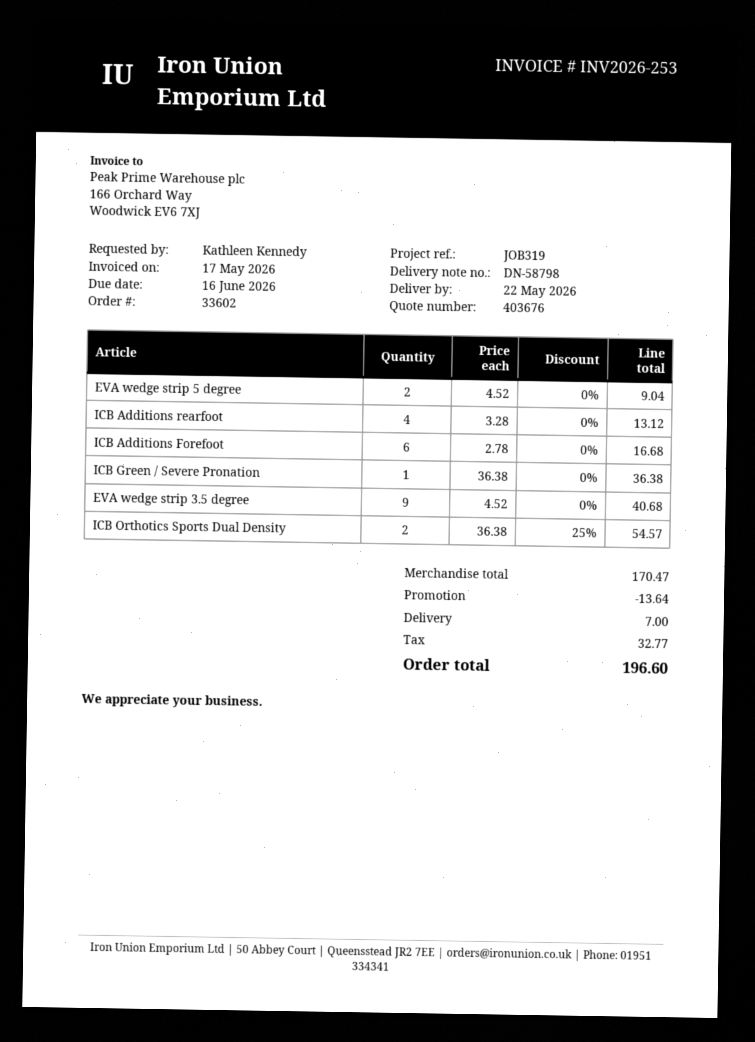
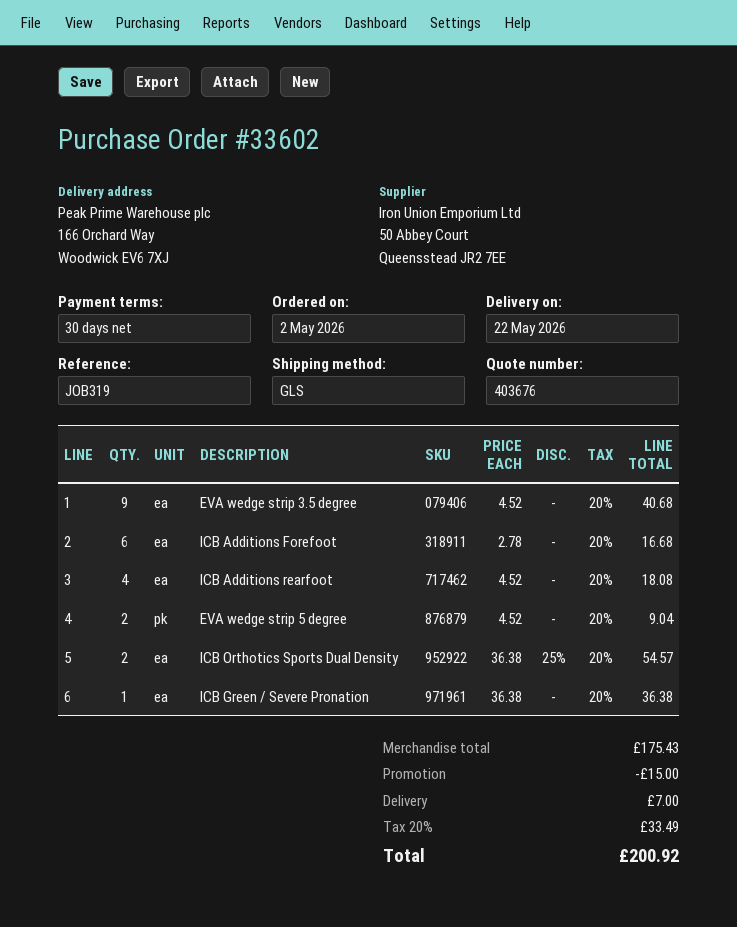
ICB Additions rearfoot: 4 x 3.28 = 13.12 -> 4 x 4.52 = 18.08
subtotal: 170.47 -> 175.43
discount: 13.64 -> 15.00
tax: 32.77 -> 33.49
total: 196.60 -> 200.92

